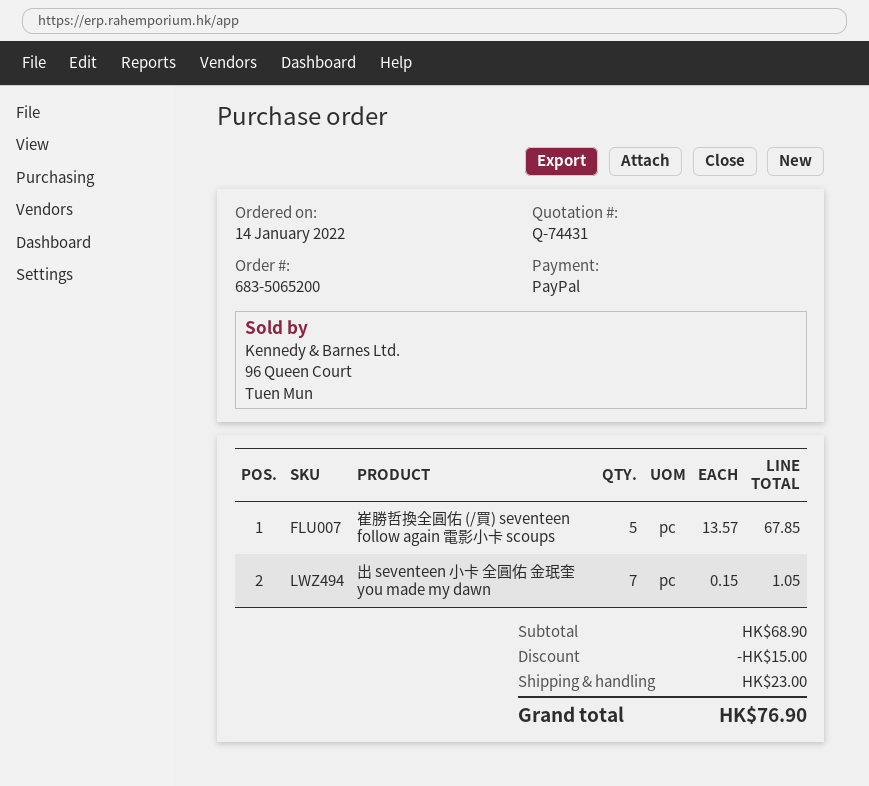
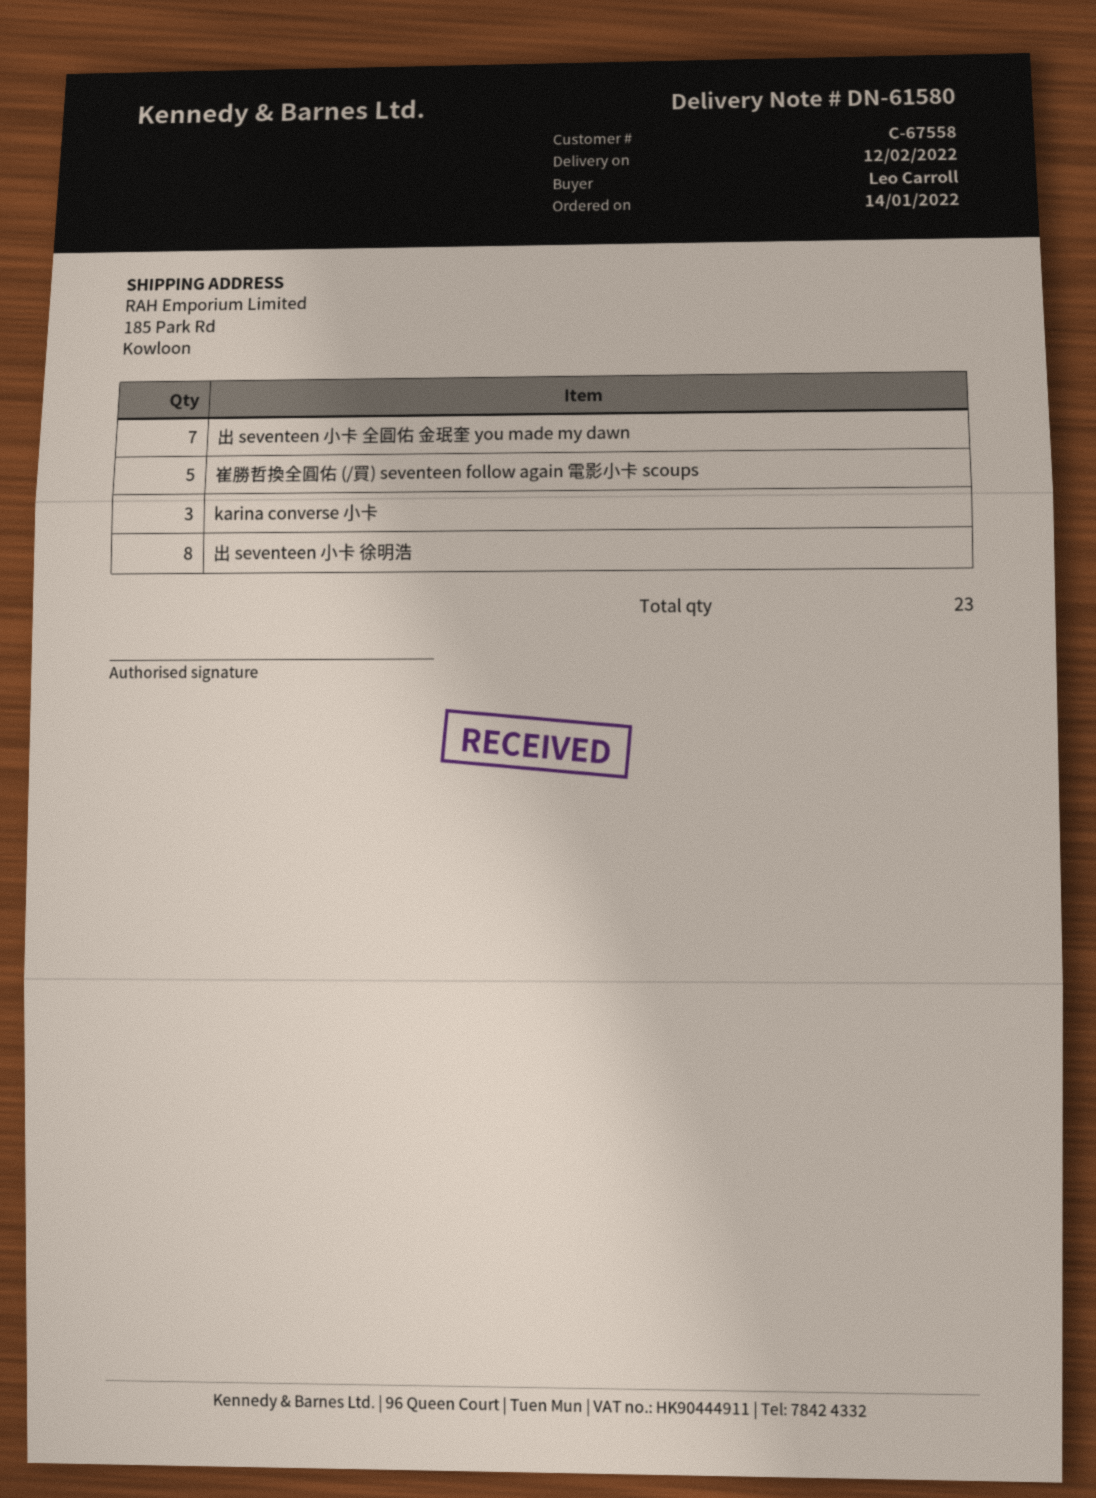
karina converse 小卡: none -> 3
出 seventeen 小卡 徐明浩: none -> 8

